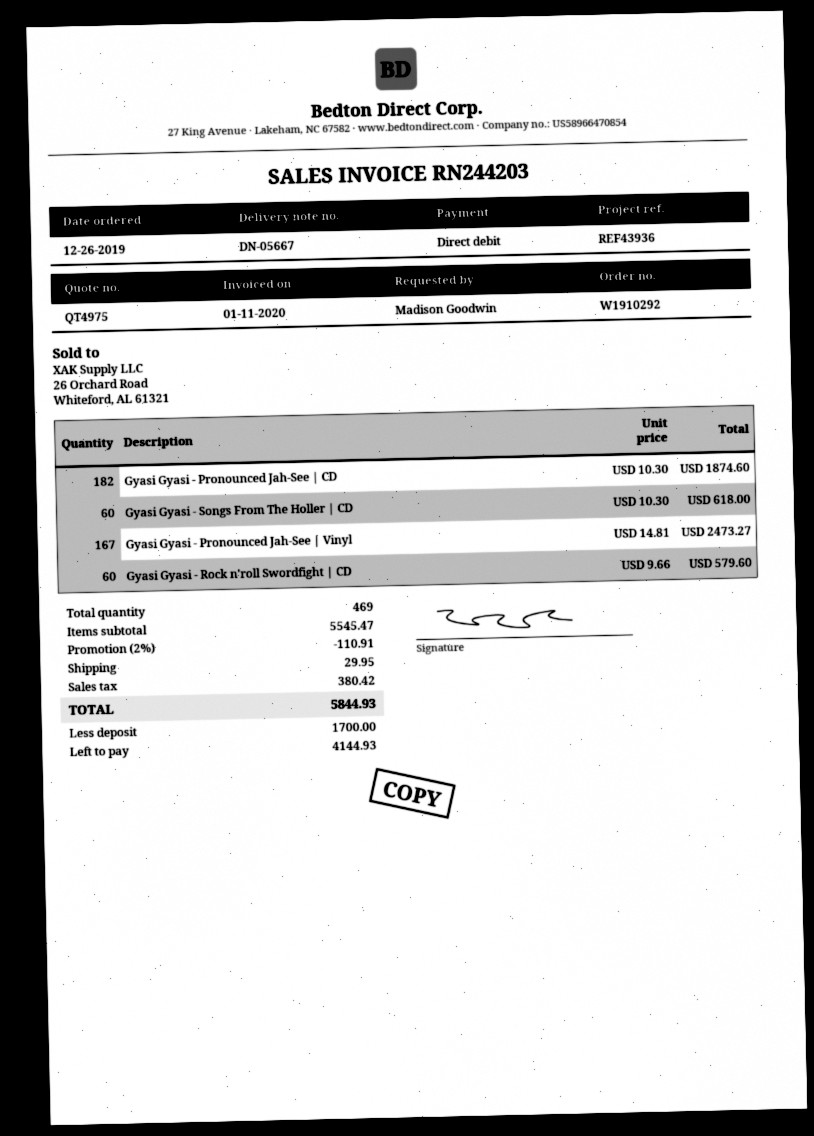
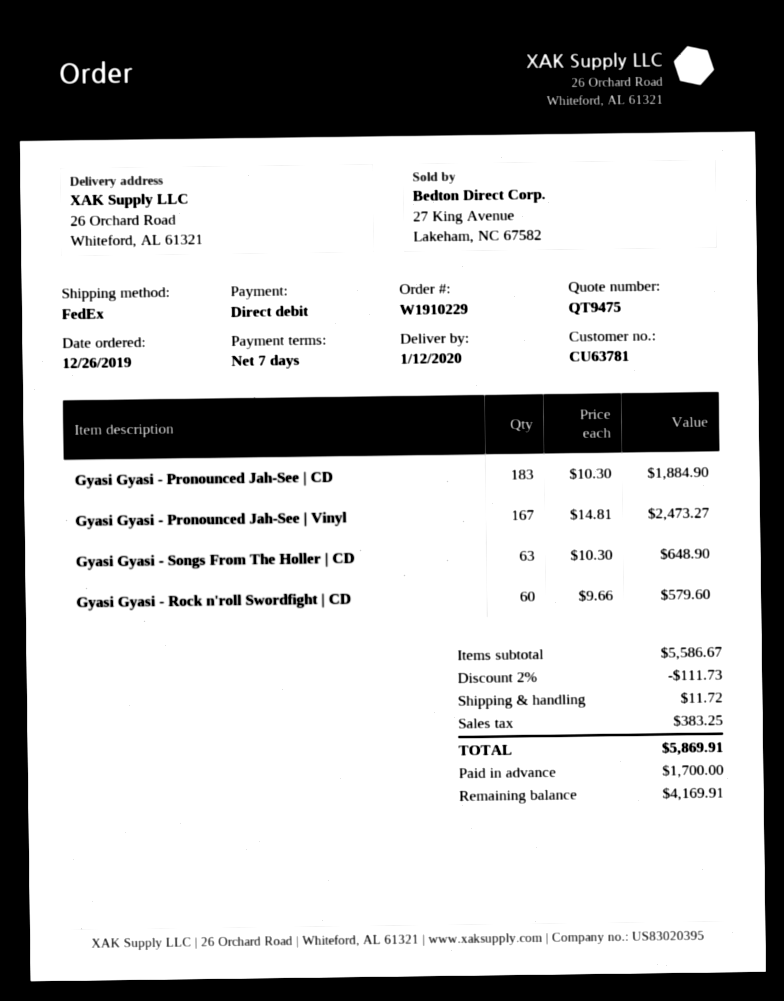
quote number: QT4975 -> QT9475
order number: W1910292 -> W1910229
Gyasi Gyasi - Pronounced Jah-See | CD: 182 x 10.30 = 1874.60 -> 183 x 10.30 = 1884.90
Gyasi Gyasi - Songs From The Holler | CD: 60 x 10.30 = 618.00 -> 63 x 10.30 = 648.90
subtotal: 5545.47 -> 5586.67
discount: 2% = 110.91 -> 2% = 111.73
shipping: 29.95 -> 11.72
tax: 380.42 -> 383.25
total: 5844.93 -> 5869.91
balance: 4144.93 -> 4169.91

